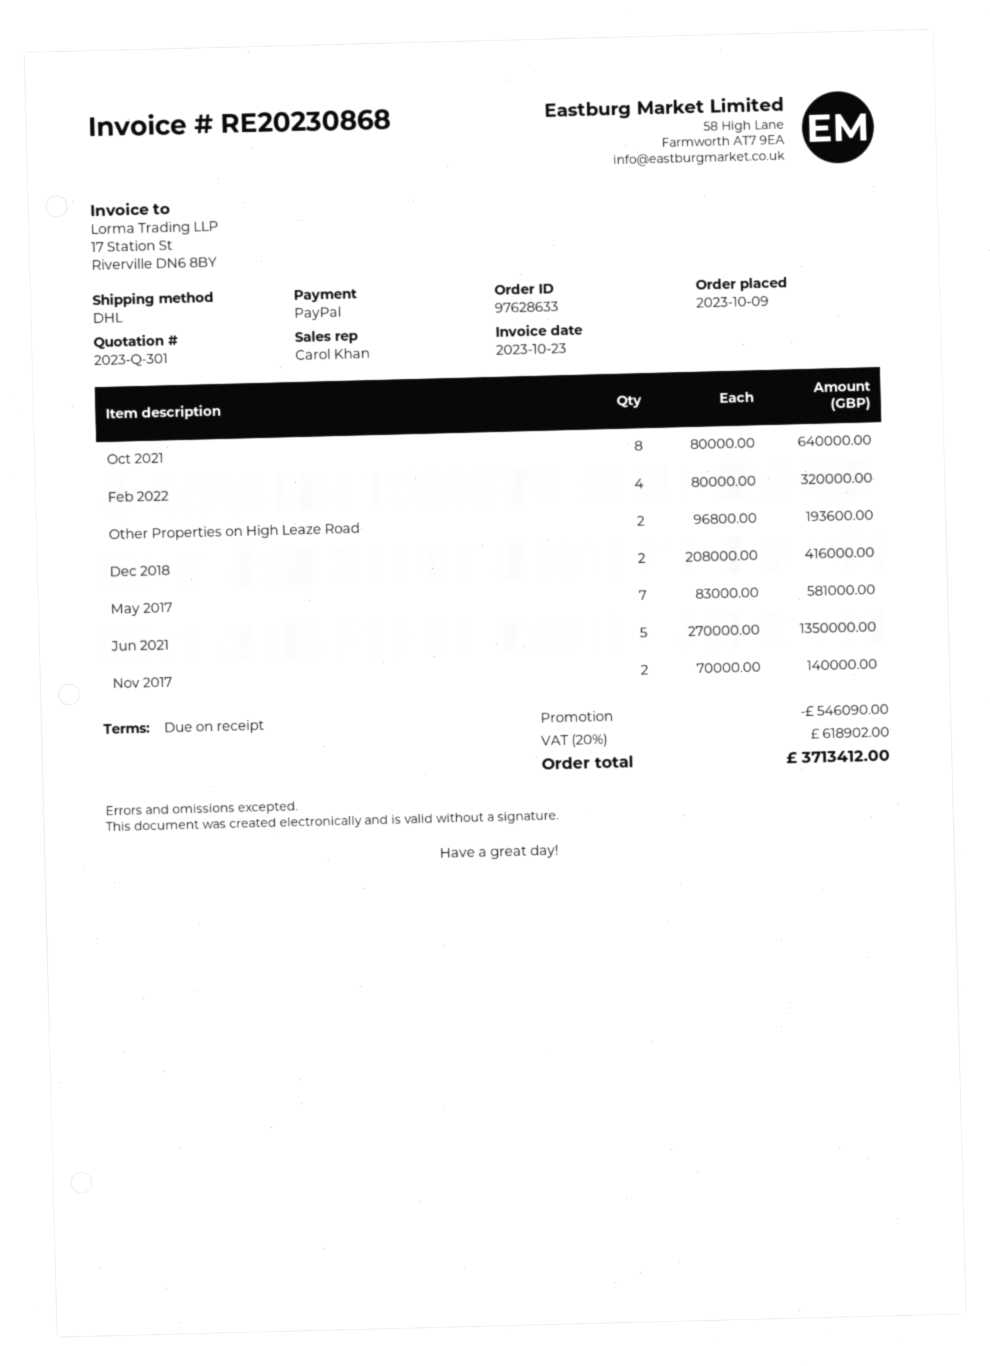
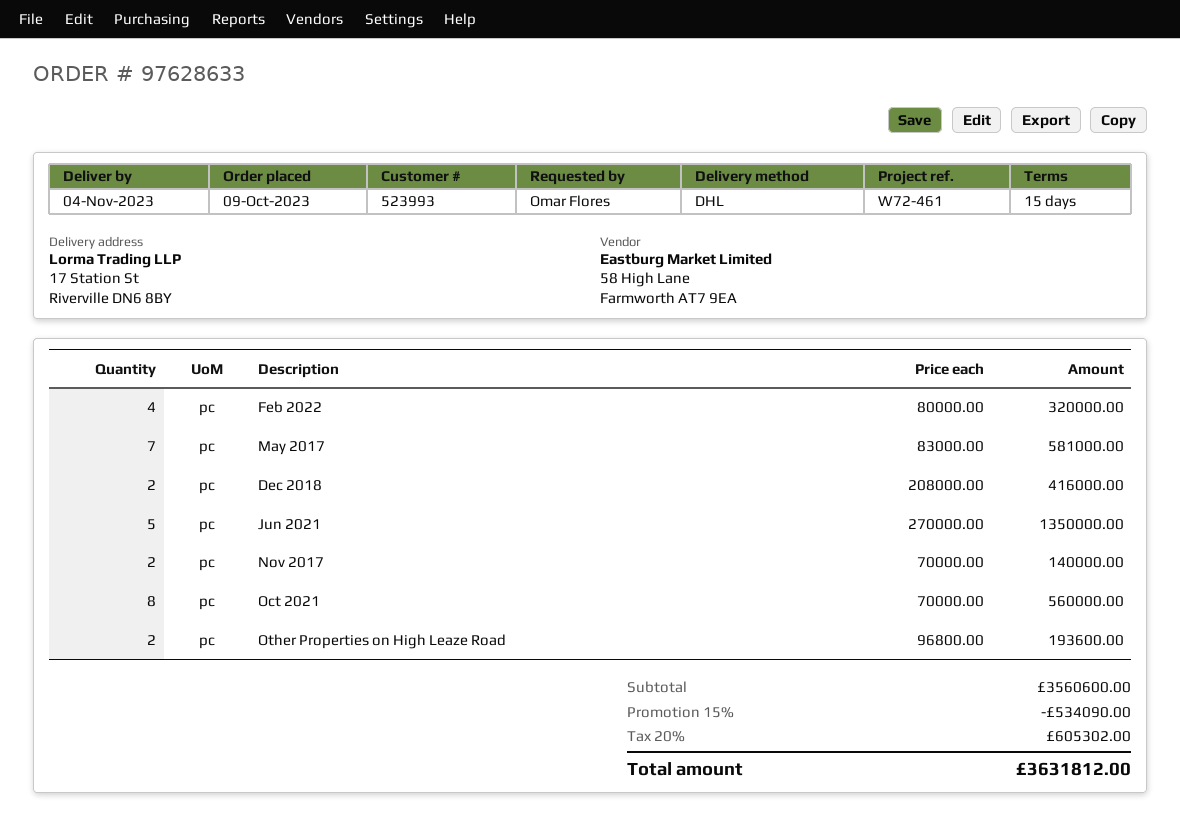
payment terms: on receipt -> 15 days
Oct 2021: 8 x 80000.00 = 640000.00 -> 8 x 70000.00 = 560000.00
discount: 546090.00 -> 534090.00
tax: 20% = 618902.00 -> 20% = 605302.00
total: 3713412.00 -> 3631812.00

